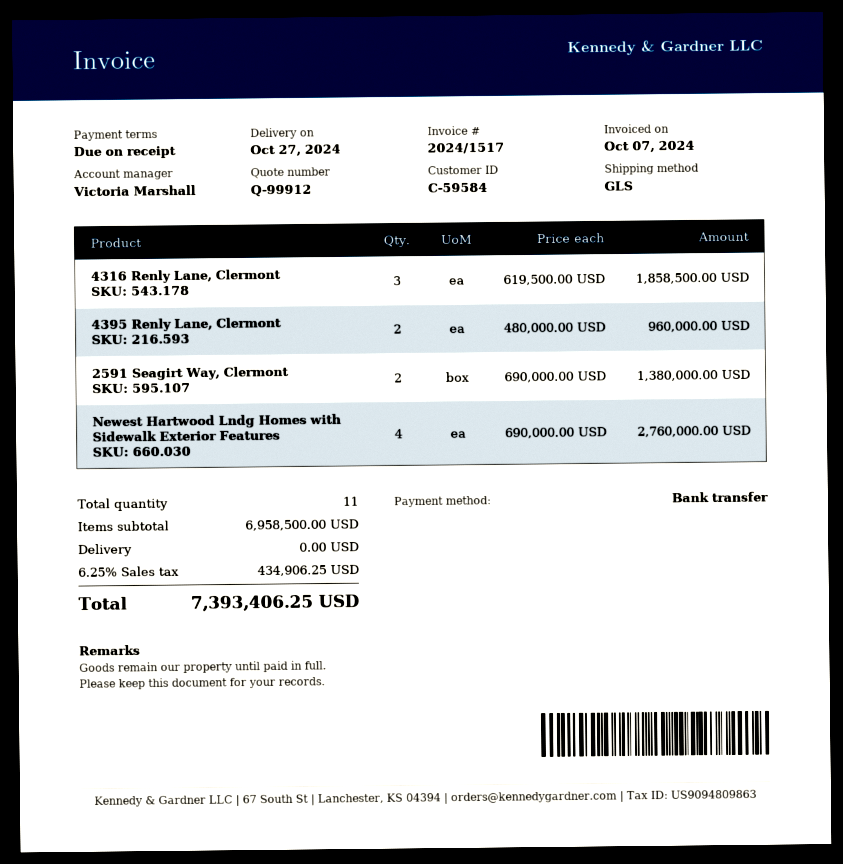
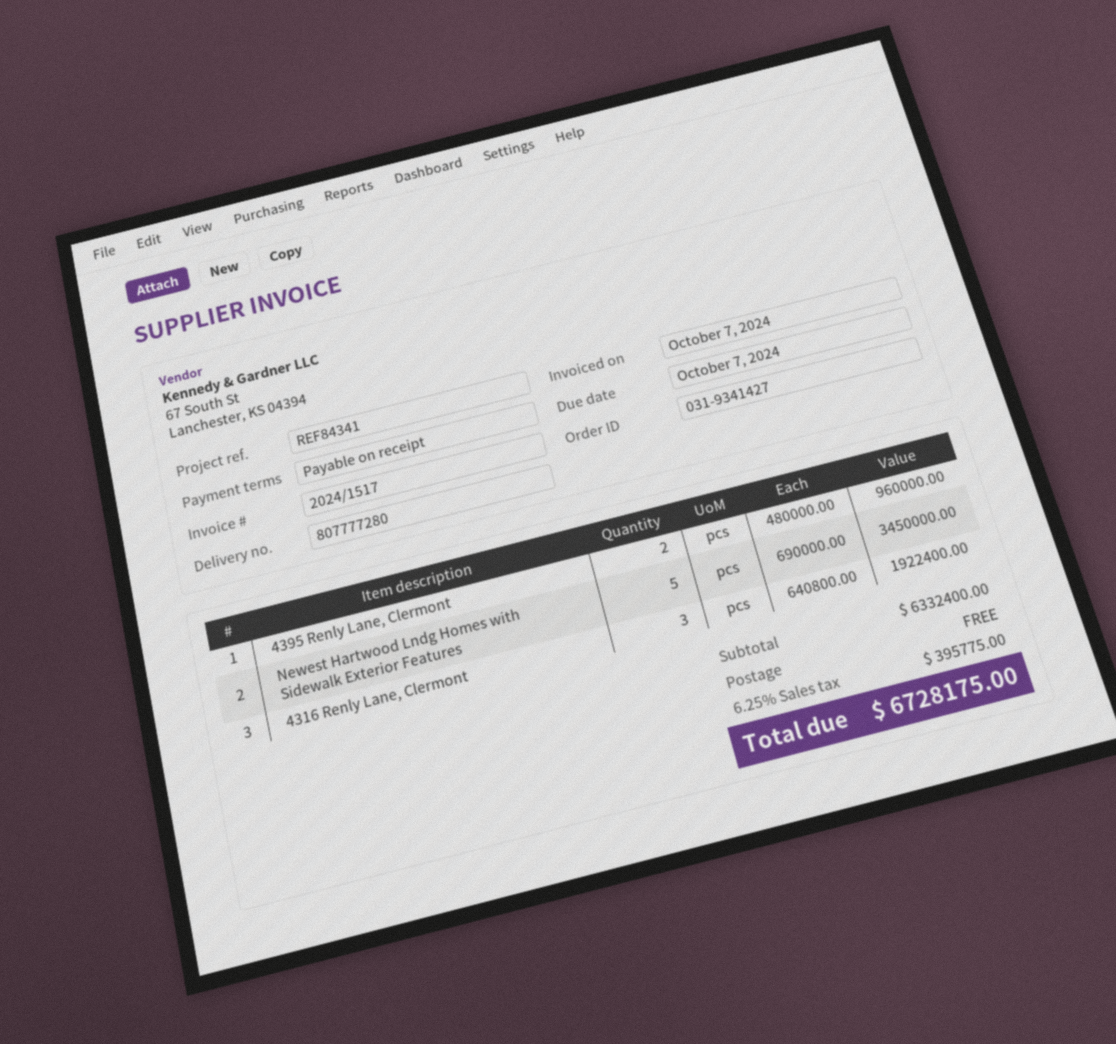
4316 Renly Lane, Clermont: 3 x 619500.00 = 1858500.00 -> 3 x 640800.00 = 1922400.00
2591 Seagirt Way, Clermont: 2 x 690000.00 = 1380000.00 -> none
Newest Hartwood Lndg Homes with Sidewalk Exterior Features: 4 x 690000.00 = 2760000.00 -> 5 x 690000.00 = 3450000.00
subtotal: 6958500.00 -> 6332400.00
tax: 6.25% = 434906.25 -> 6.25% = 395775.00
total: 7393406.25 -> 6728175.00

